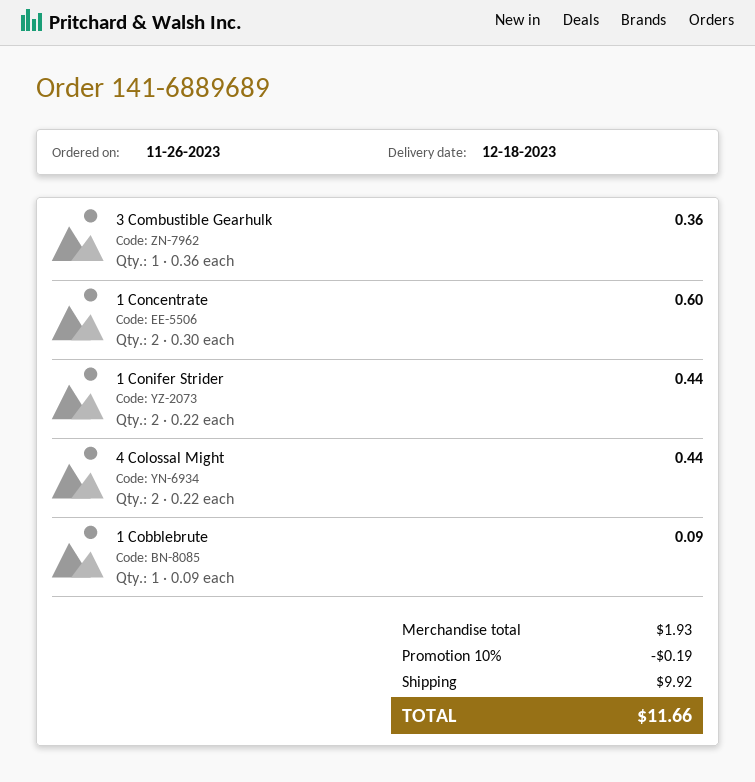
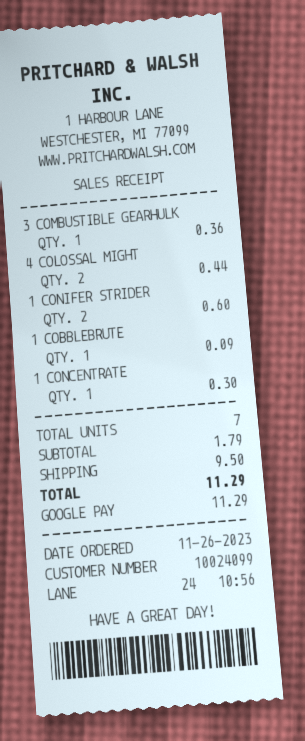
1 Concentrate: 2 for 0.60 -> 1 for 0.30
1 Conifer Strider: 2 for 0.44 -> 2 for 0.60
subtotal: 1.93 -> 1.79
discount: 10% = 0.19 -> none
shipping: 9.92 -> 9.50
total: 11.66 -> 11.29

